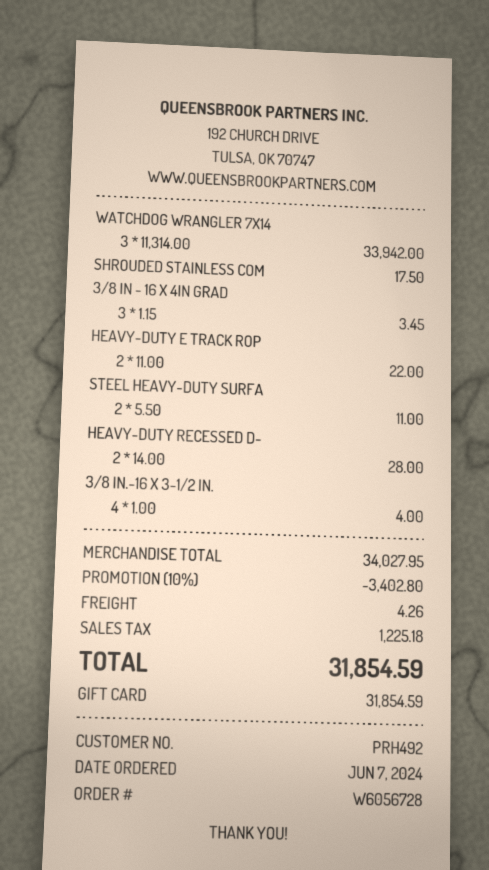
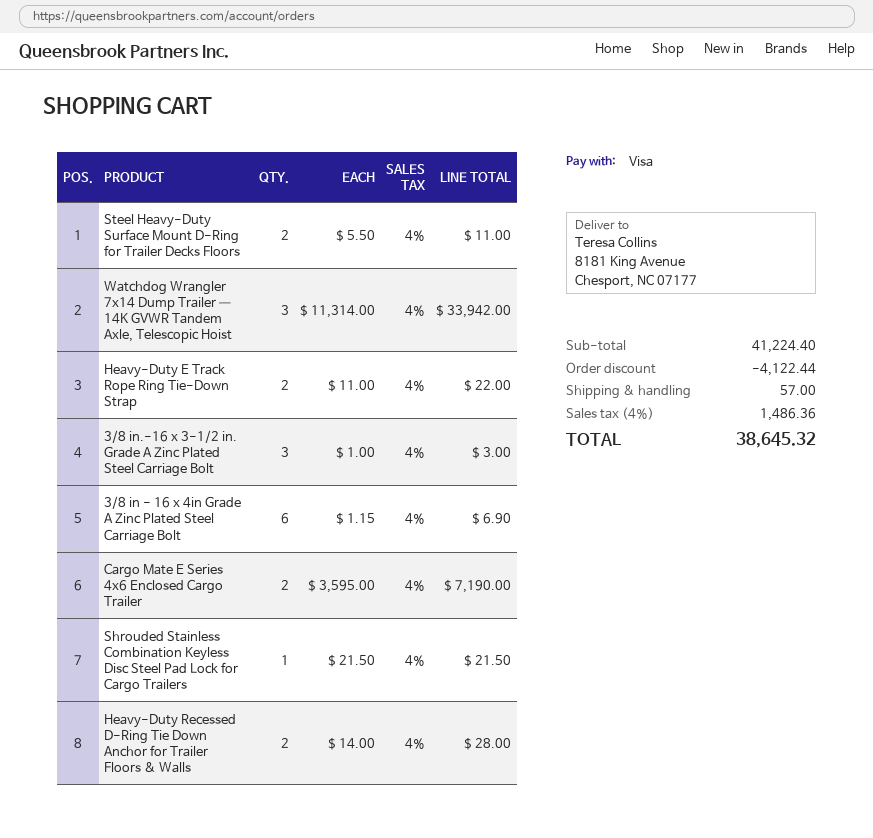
payment method: gift card -> Visa
SHROUDED STAINLESS COM: 1 x 17.50 = 17.50 -> 1 x 21.50 = 21.50
3/8 IN - 16 X 4IN GRAD: 3 x 1.15 = 3.45 -> 6 x 1.15 = 6.90
3/8 IN.-16 X 3-1/2 IN.: 4 x 1.00 = 4.00 -> 3 x 1.00 = 3.00
Cargo Mate E Series 4x6 Enclosed Cargo Trailer: none -> 2 x 3595.00 = 7190.00
subtotal: 34027.95 -> 41224.40
discount: 3402.80 -> 4122.44
shipping: 4.26 -> 57.00
tax: 1225.18 -> 1486.36
total: 31854.59 -> 38645.32

